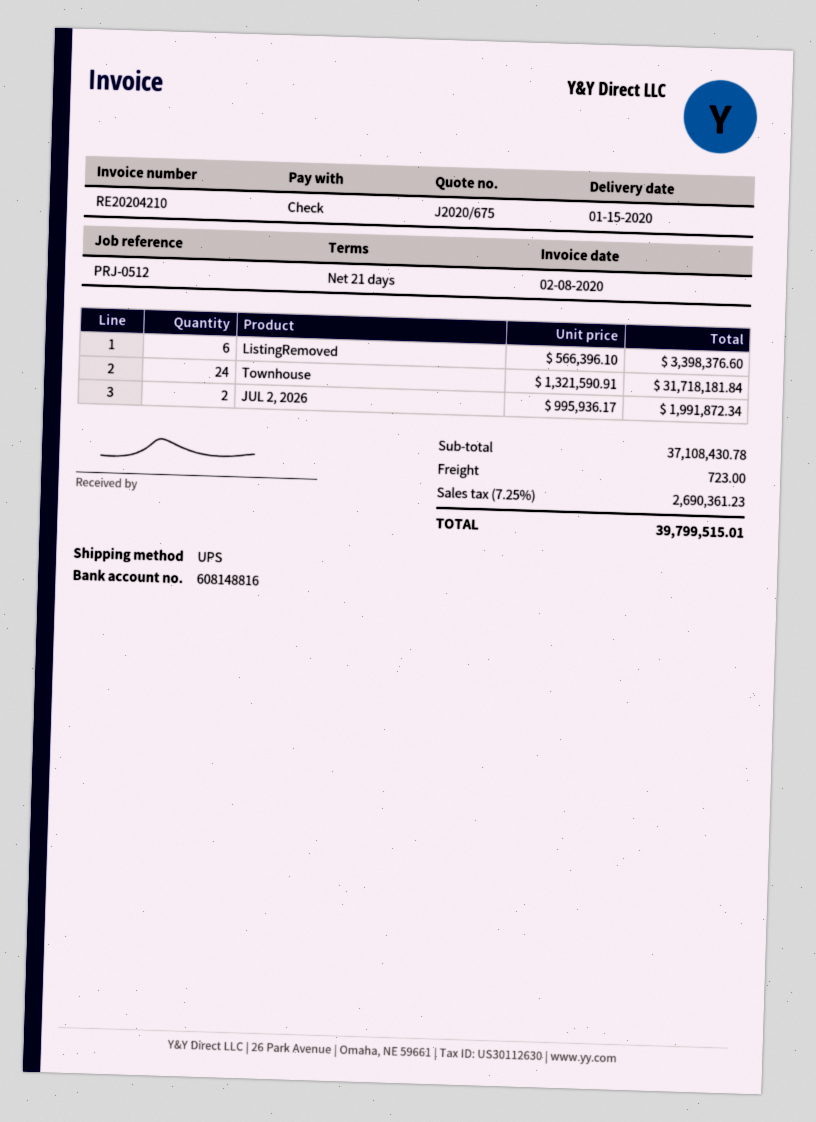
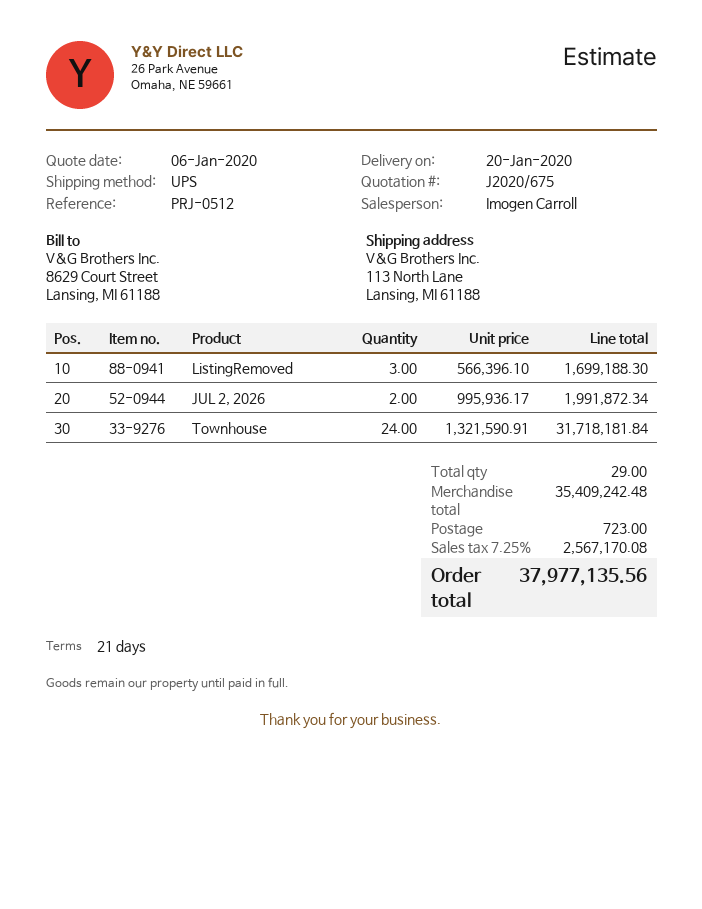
delivery date: 2020-01-15 -> 2020-01-20
ListingRemoved: 6 x 566396.10 = 3398376.60 -> 3 x 566396.10 = 1699188.30
subtotal: 37108430.78 -> 35409242.48
tax: 7.25% = 2690361.23 -> 7.25% = 2567170.08
total: 39799515.01 -> 37977135.56

